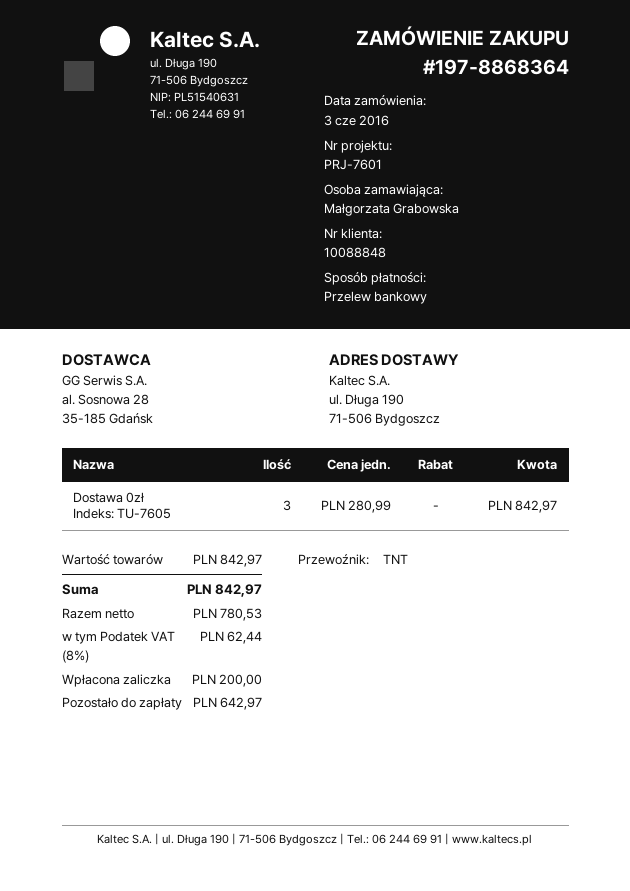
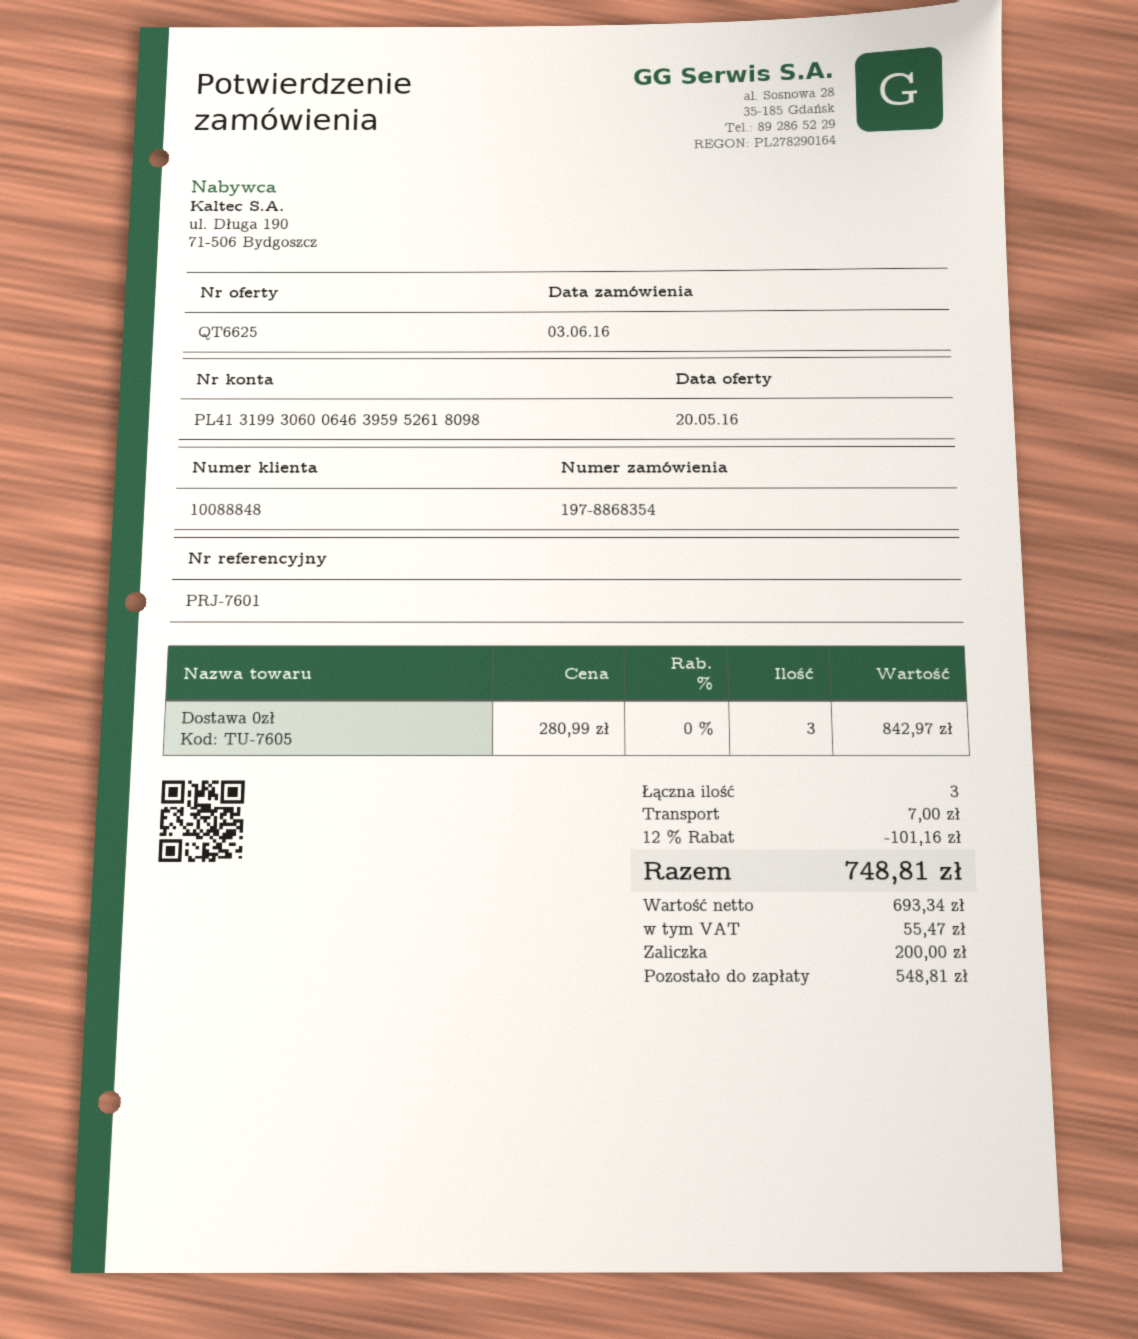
order number: 197-8868364 -> 197-8868354
discount: none -> 12% = 101.16
shipping: none -> 7.00
net: 780.53 -> 693.34
tax: 62.44 -> 55.47
total: 842.97 -> 748.81
balance: 642.97 -> 548.81

